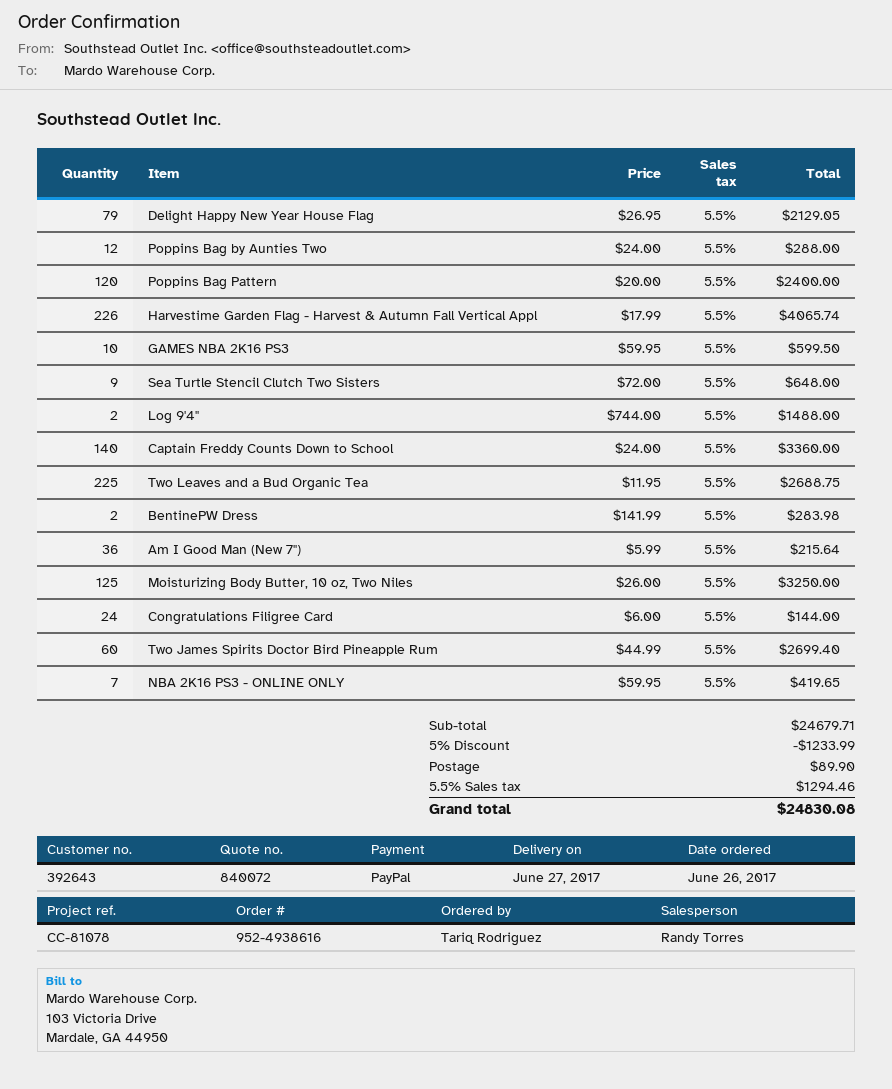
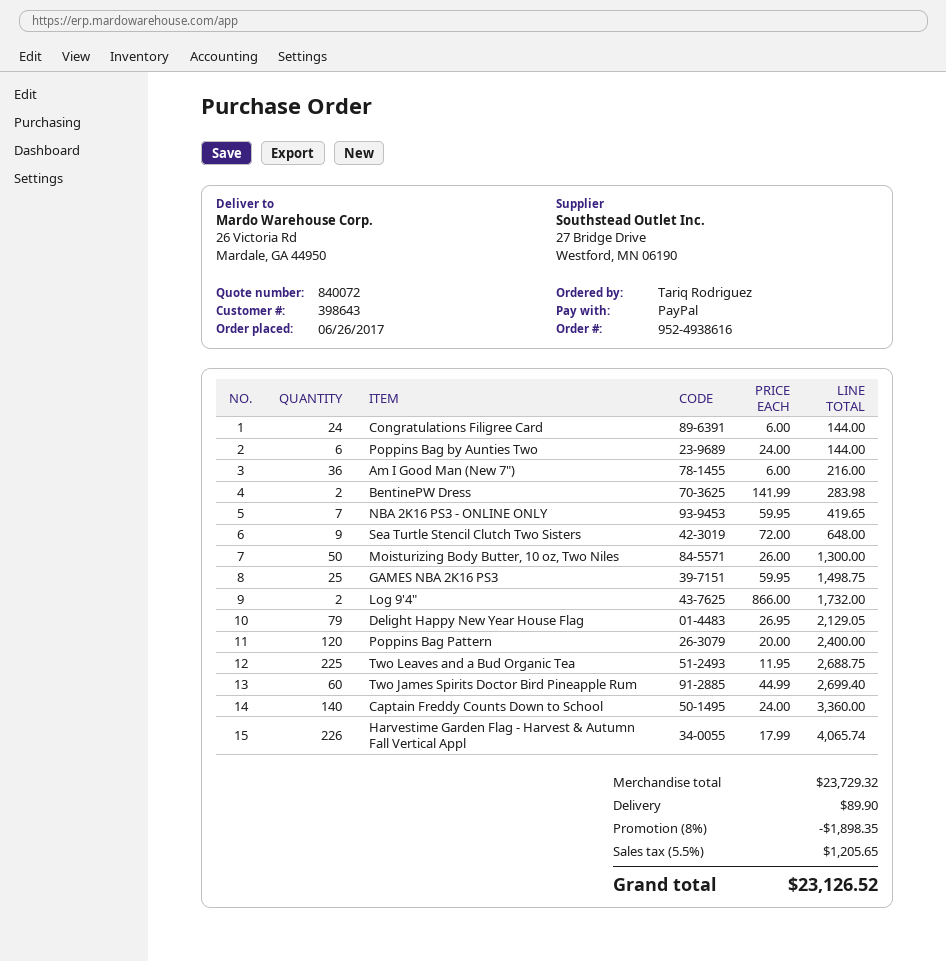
customer number: 392643 -> 398643
Poppins Bag by Aunties Two: 12 x 24.00 = 288.00 -> 6 x 24.00 = 144.00
GAMES NBA 2K16 PS3: 10 x 59.95 = 599.50 -> 25 x 59.95 = 1498.75
Log 9'4": 2 x 744.00 = 1488.00 -> 2 x 866.00 = 1732.00
Am I Good Man (New 7"): 36 x 5.99 = 215.64 -> 36 x 6.00 = 216.00
Moisturizing Body Butter, 10 oz, Two Niles: 125 x 26.00 = 3250.00 -> 50 x 26.00 = 1300.00
subtotal: 24679.71 -> 23729.32
discount: 5% = 1233.99 -> 8% = 1898.35
tax: 5.5% = 1294.46 -> 5.5% = 1205.65
total: 24830.08 -> 23126.52

